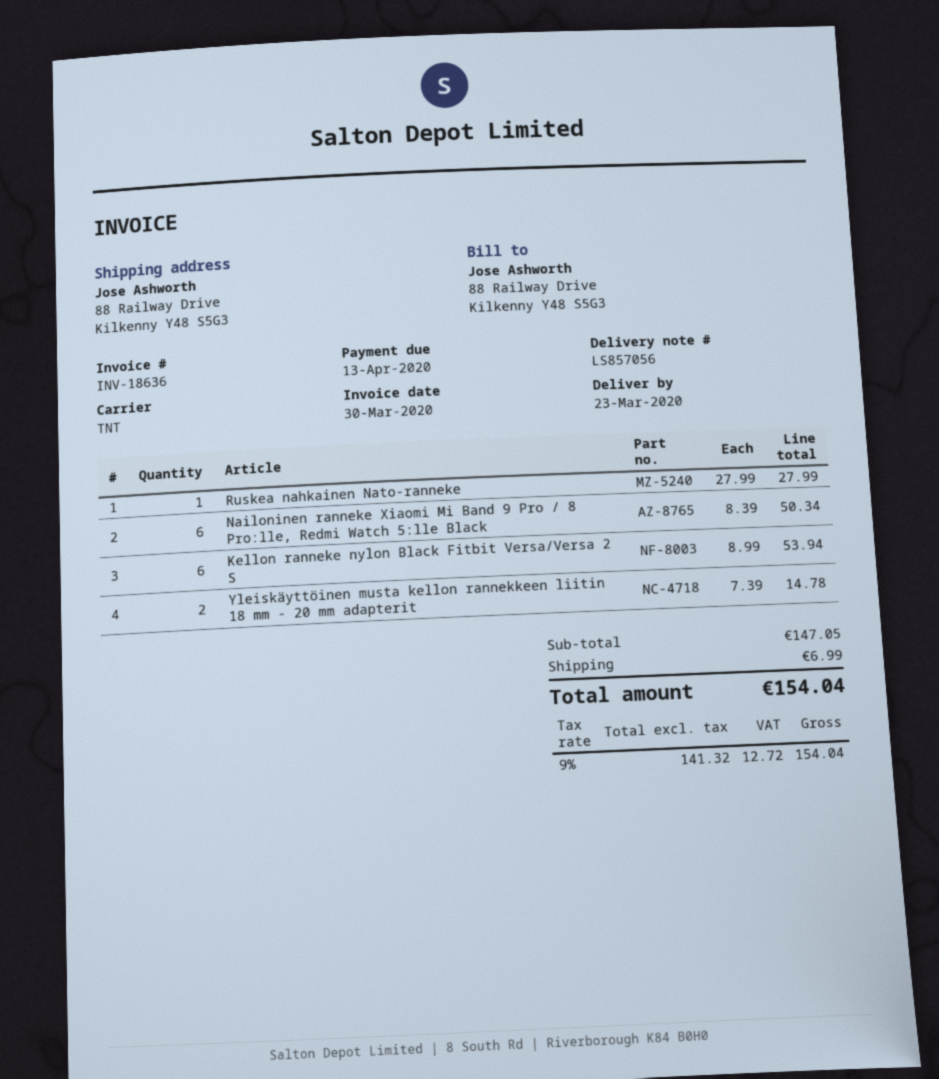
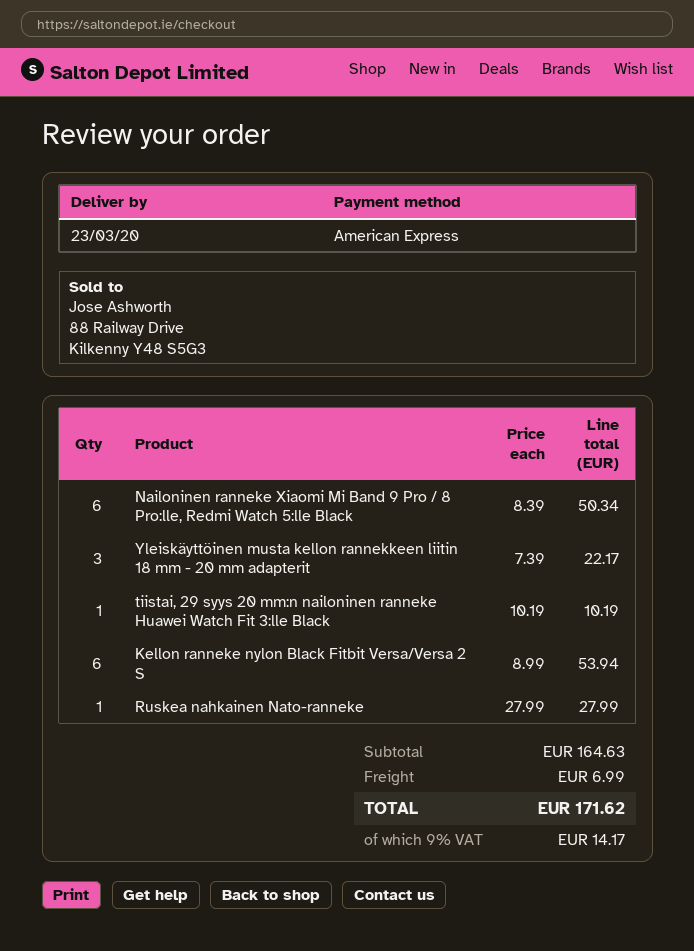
Yleiskäyttöinen musta kellon rannekkeen liitin 18 mm - 20 mm adapterit: 2 x 7.39 = 14.78 -> 3 x 7.39 = 22.17
tiistai, 29 syys 20 mm:n nailoninen ranneke Huawei Watch Fit 3:lle Black: none -> 1 x 10.19 = 10.19
subtotal: 147.05 -> 164.63
tax: 9% = 12.72 -> 9% = 14.17
total: 154.04 -> 171.62

